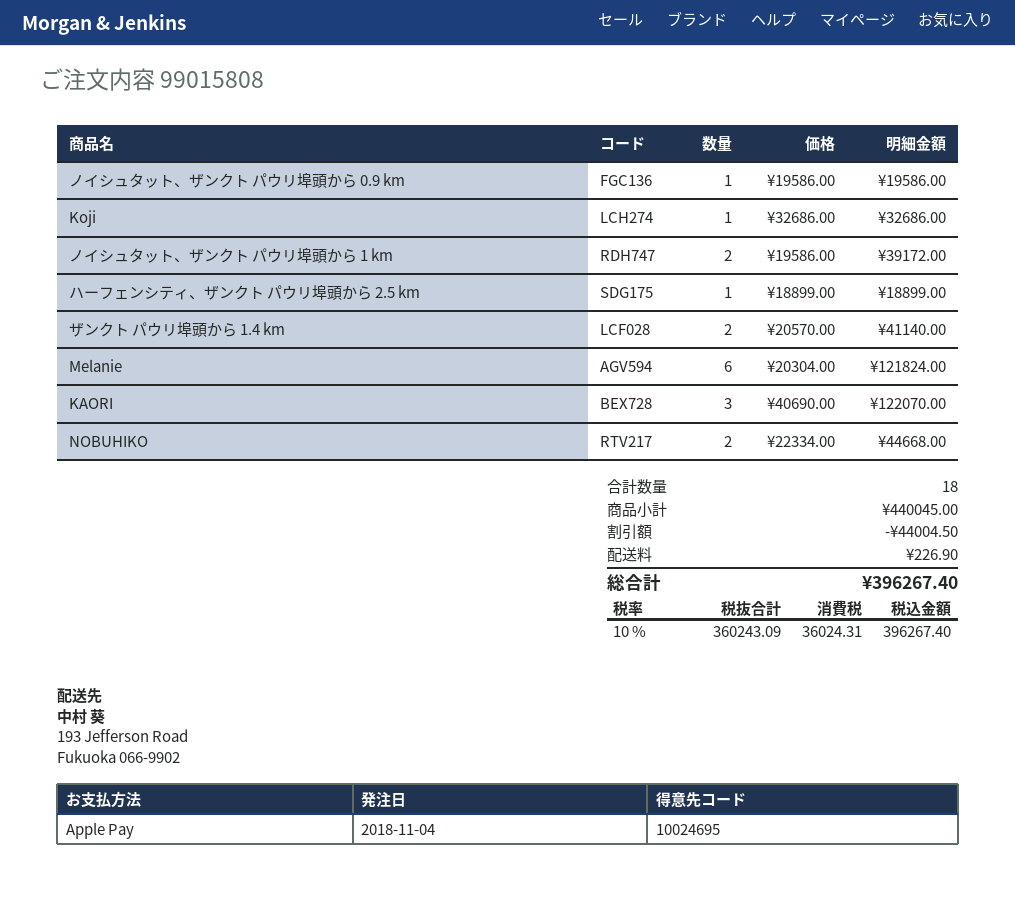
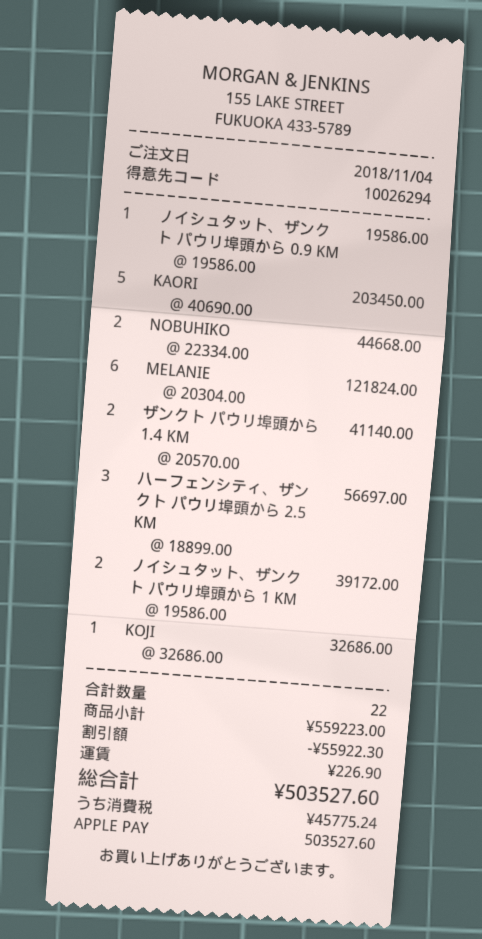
customer number: 10024695 -> 10026294
ハーフェンシティ、ザンクト パウリ埠頭から 2.5 km: 1 x 18899.00 = 18899.00 -> 3 x 18899.00 = 56697.00
KAORI: 3 x 40690.00 = 122070.00 -> 5 x 40690.00 = 203450.00
total quantity: 18 -> 22
subtotal: 440045.00 -> 559223.00
discount: 44004.50 -> 55922.30
tax: 36024.31 -> 45775.24
total: 396267.40 -> 503527.60

